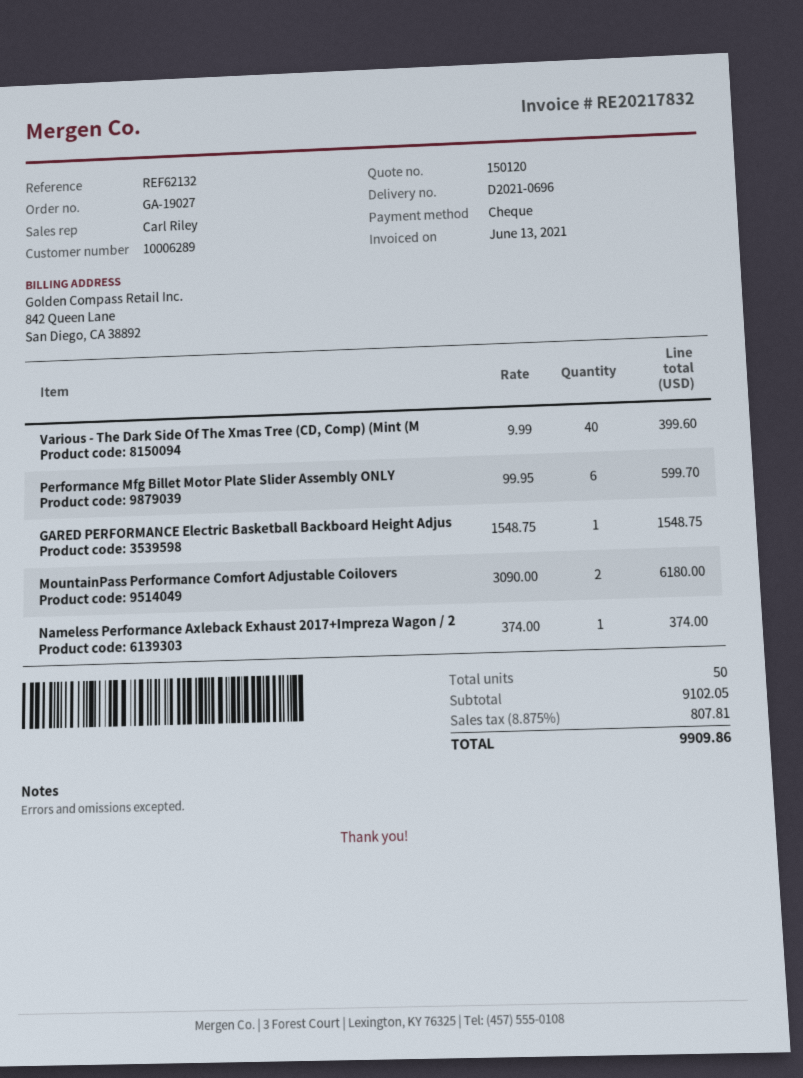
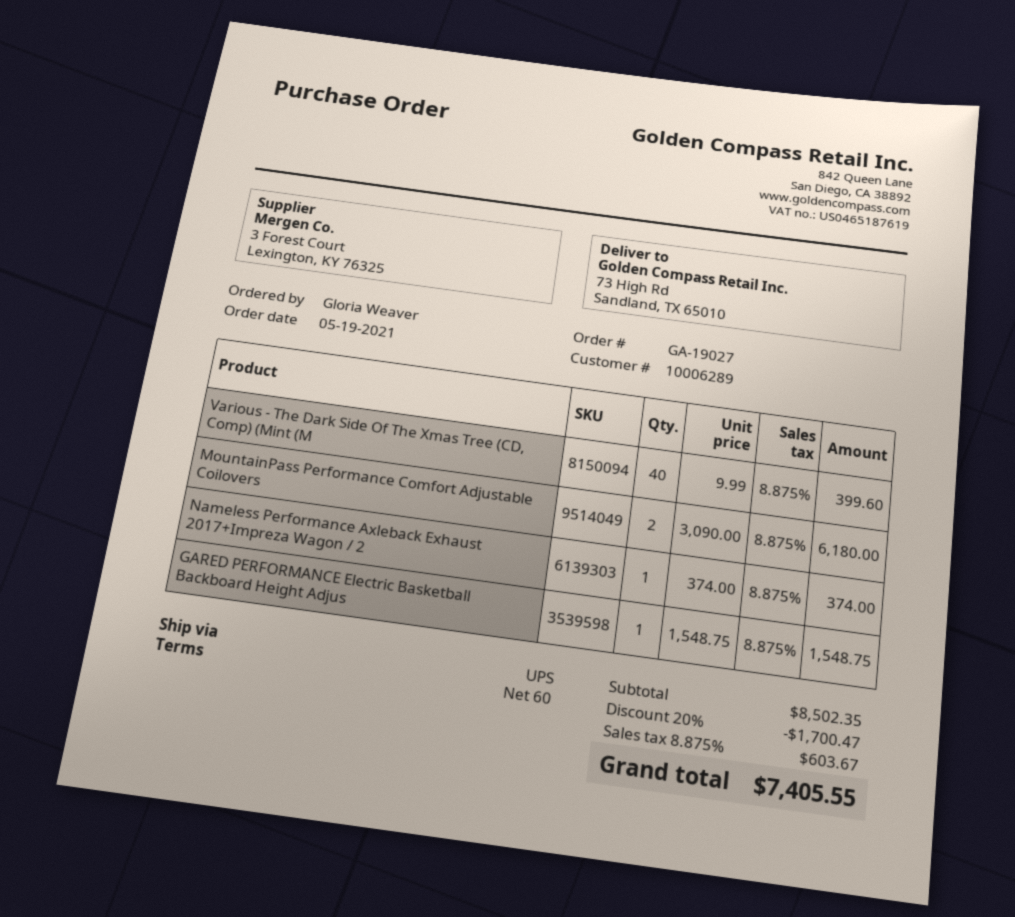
Performance Mfg Billet Motor Plate Slider Assembly ONLY: 6 x 99.95 = 599.70 -> none
subtotal: 9102.05 -> 8502.35
discount: none -> 20% = 1700.47
tax: 8.875% = 807.81 -> 8.875% = 603.67
total: 9909.86 -> 7405.55

